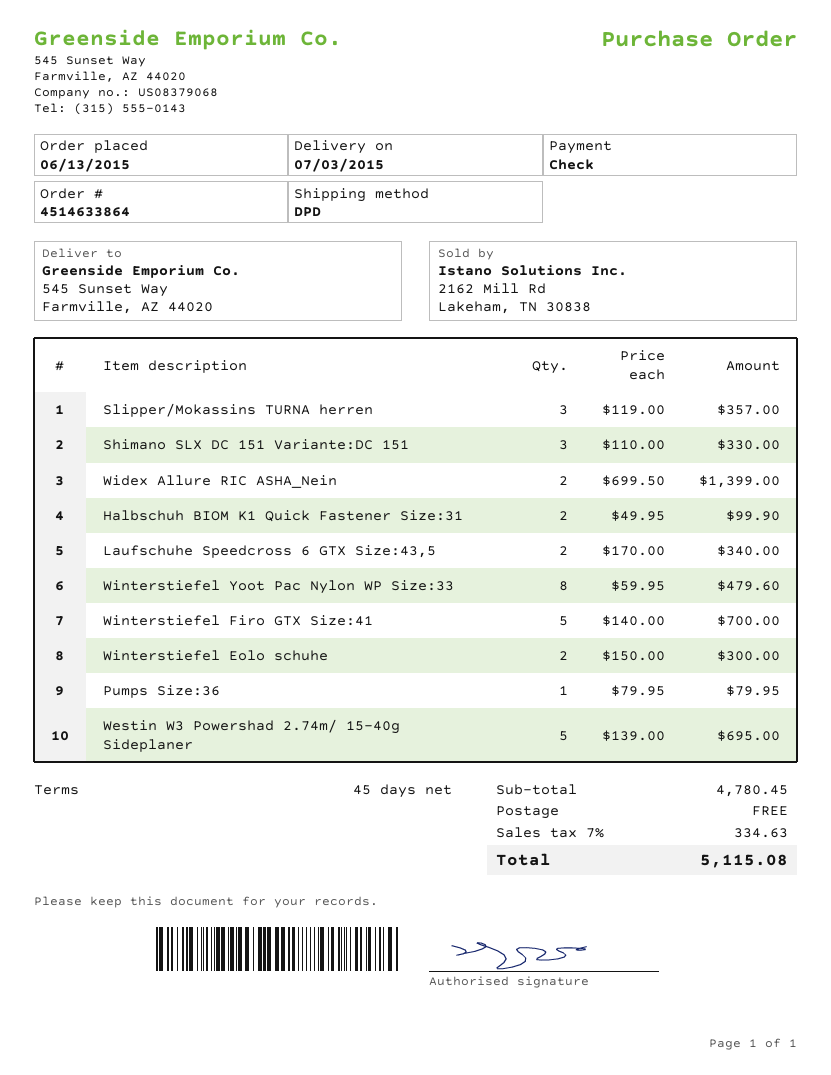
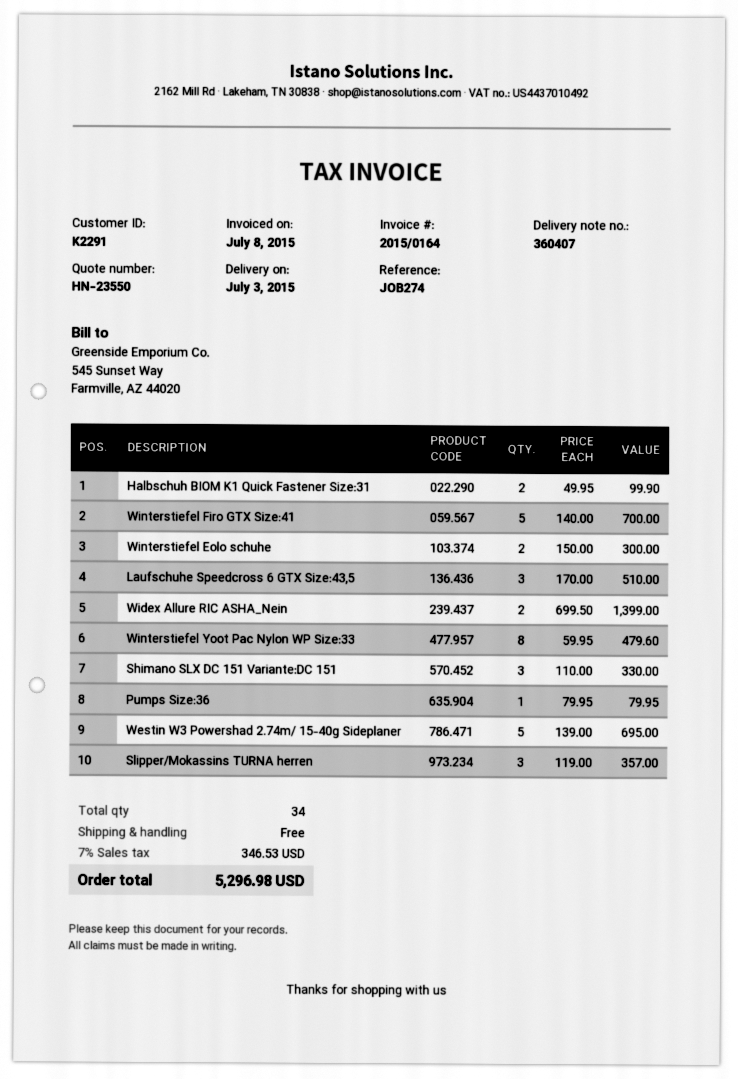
Laufschuhe Speedcross 6 GTX Size:43,5: 2 x 170.00 = 340.00 -> 3 x 170.00 = 510.00
tax: 7% = 334.63 -> 7% = 346.53
total: 5115.08 -> 5296.98

